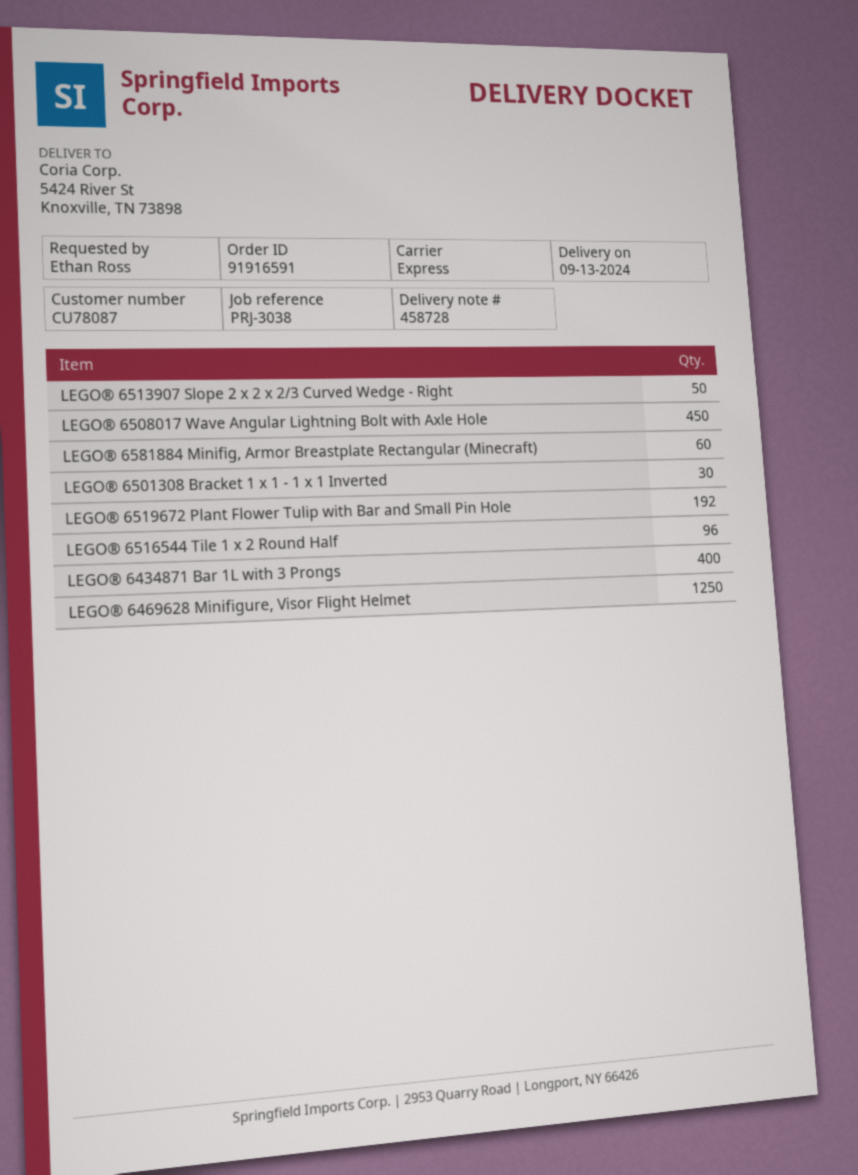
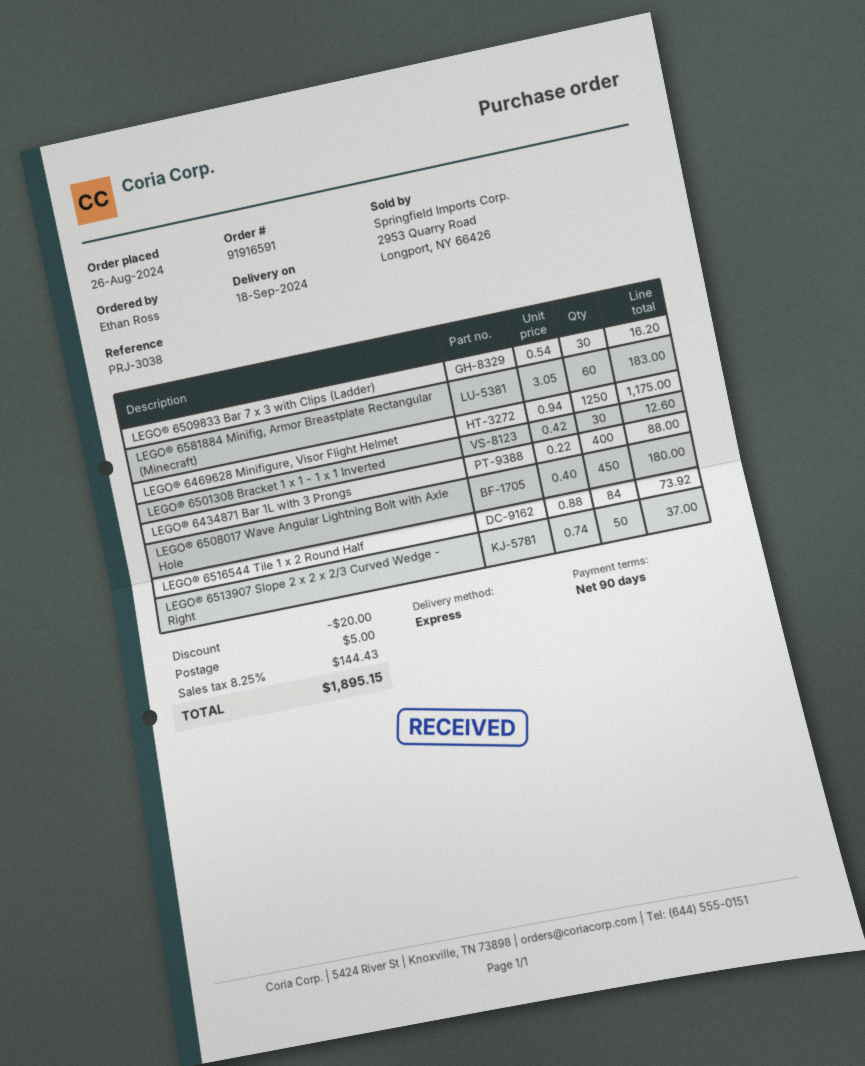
delivery date: 2024-09-13 -> 2024-09-18
LEGO® 6519672 Plant Flower Tulip with Bar and Small Pin Hole: 192 -> none
LEGO® 6516544 Tile 1 x 2 Round Half: 96 -> 84
LEGO® 6509833 Bar 7 x 3 with Clips (Ladder): none -> 30

